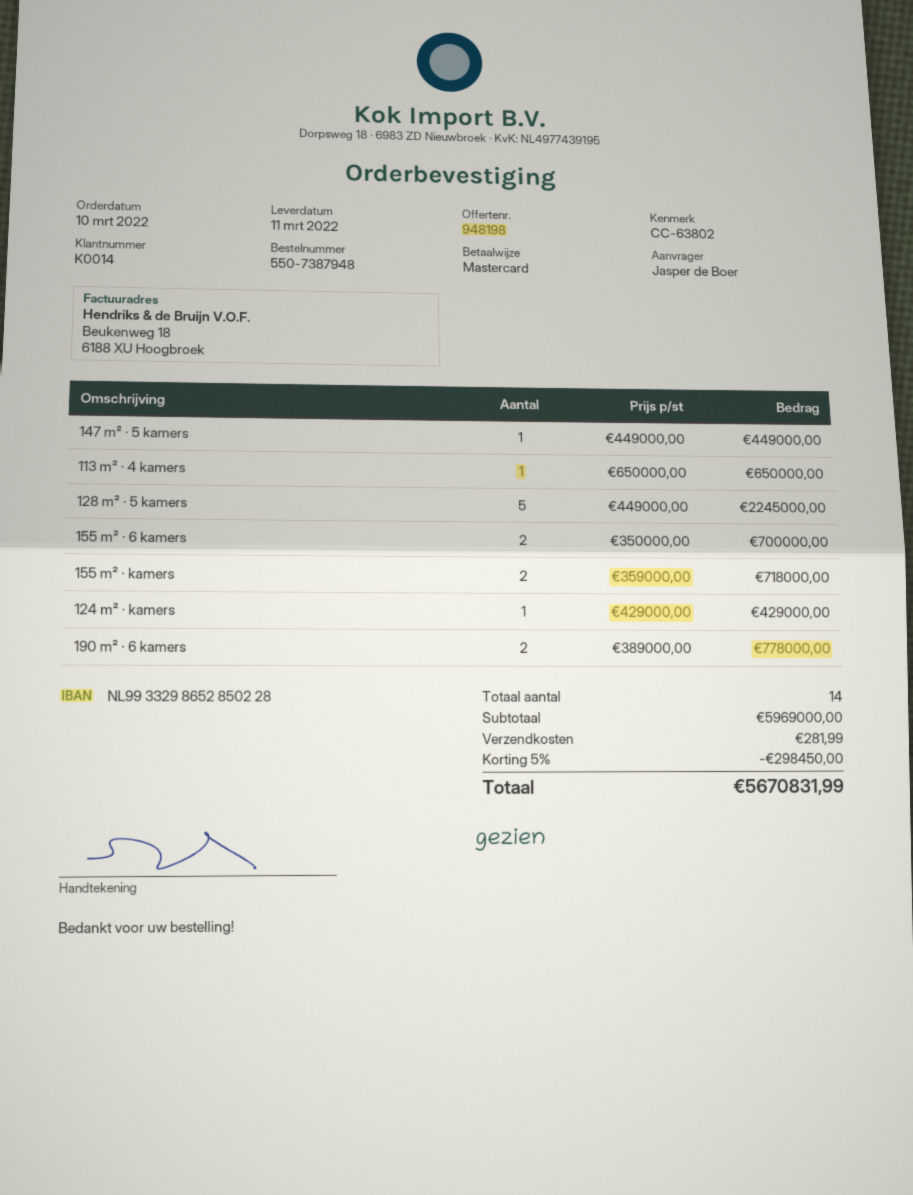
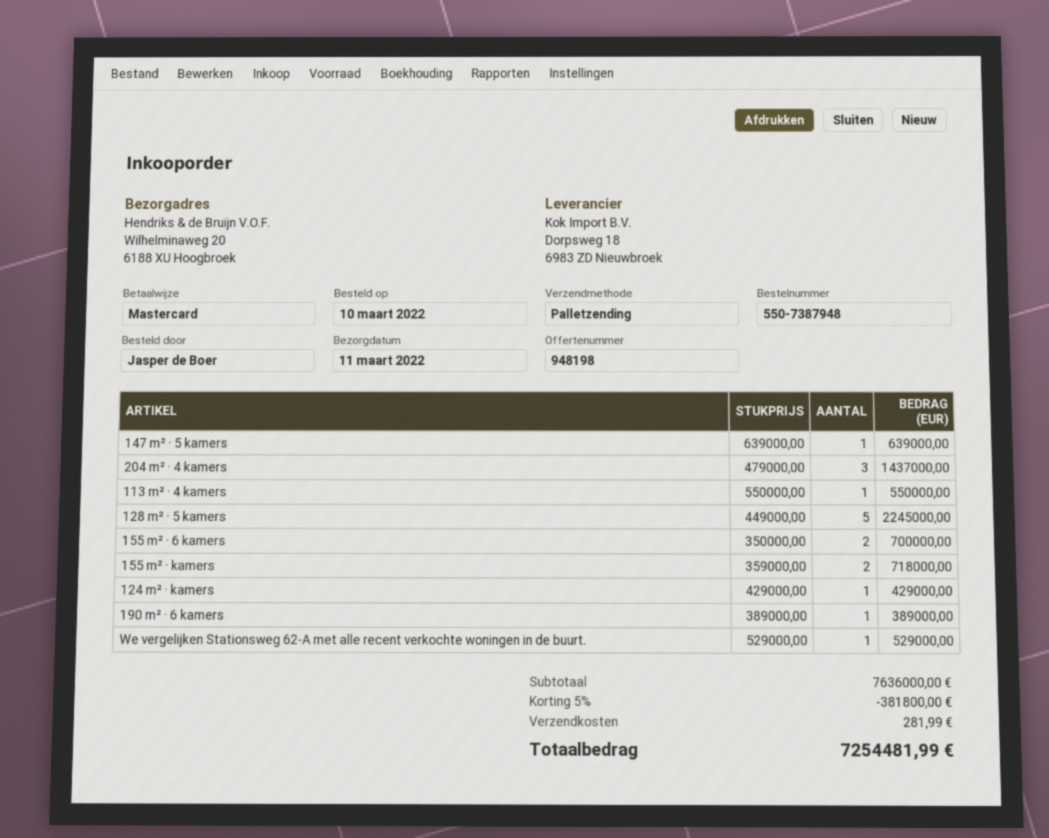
147 m² · 5 kamers: 1 x 449000.00 = 449000.00 -> 1 x 639000.00 = 639000.00
113 m² · 4 kamers: 1 x 650000.00 = 650000.00 -> 1 x 550000.00 = 550000.00
190 m² · 6 kamers: 2 x 389000.00 = 778000.00 -> 1 x 389000.00 = 389000.00
204 m² · 4 kamers: none -> 3 x 479000.00 = 1437000.00
We vergelijken Stationsweg 62-A met alle recent verkochte woningen in de buurt.: none -> 1 x 529000.00 = 529000.00
subtotal: 5969000.00 -> 7636000.00
discount: 5% = 298450.00 -> 5% = 381800.00
total: 5670831.99 -> 7254481.99

